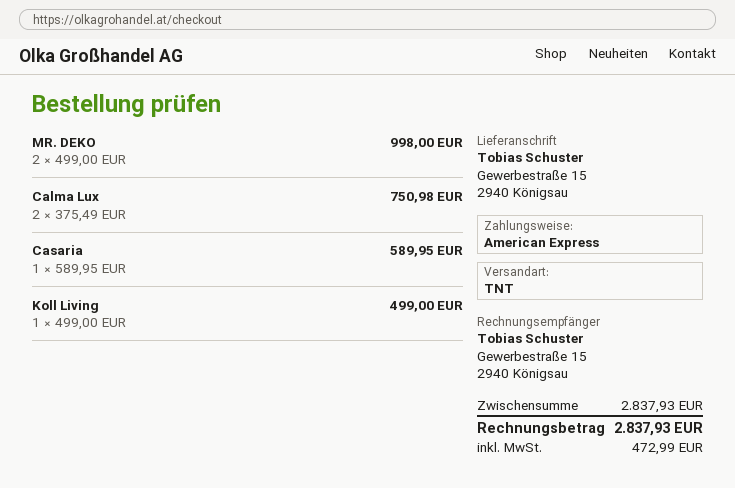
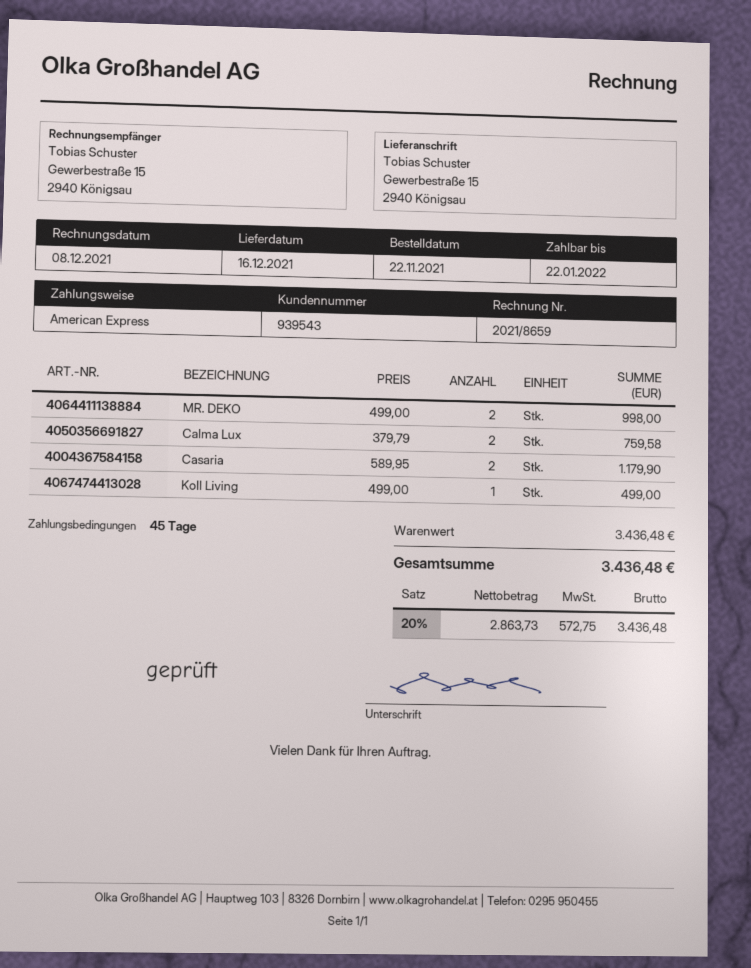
Calma Lux: 2 x 375.49 = 750.98 -> 2 x 379.79 = 759.58
Casaria: 1 x 589.95 = 589.95 -> 2 x 589.95 = 1179.90
subtotal: 2837.93 -> 3436.48
tax: 472.99 -> 572.75
total: 2837.93 -> 3436.48

